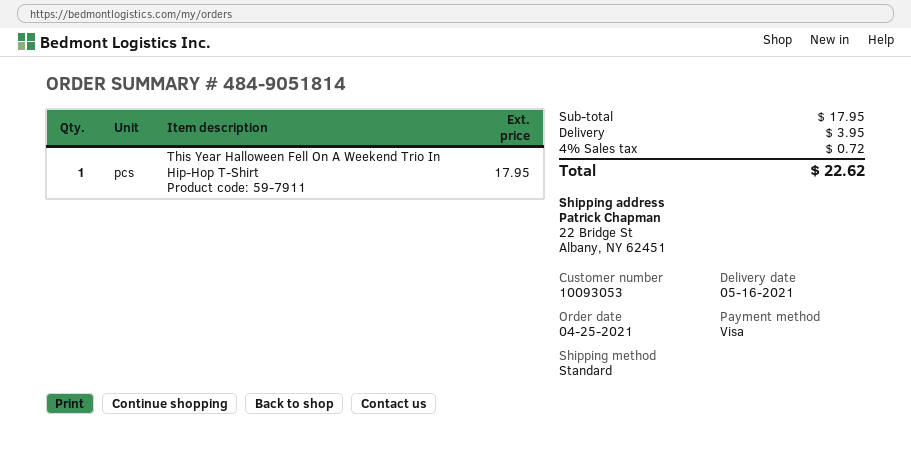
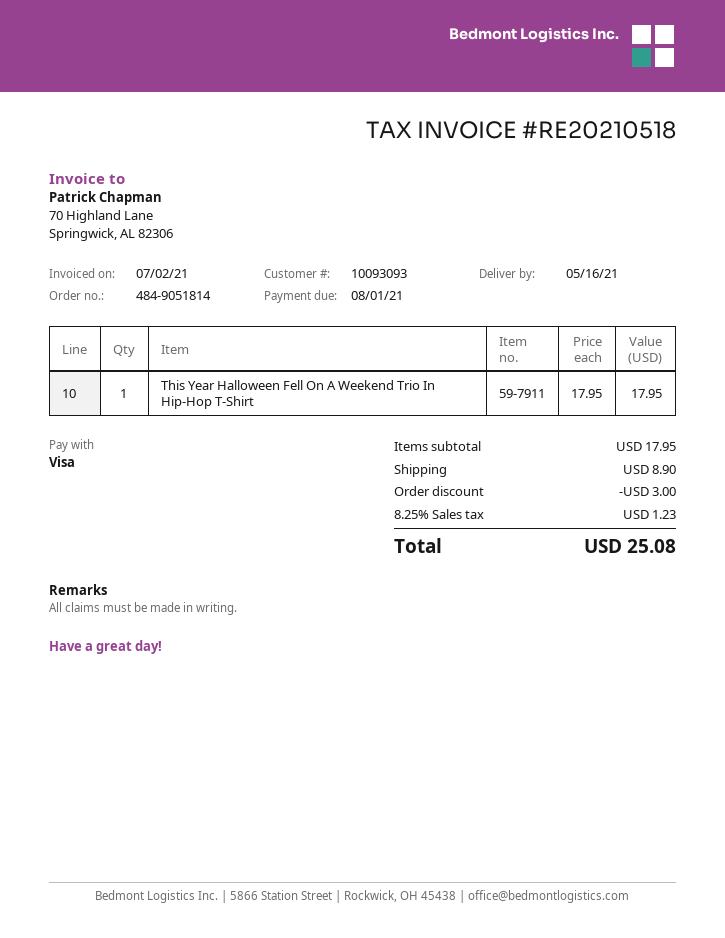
customer number: 10093053 -> 10093093
discount: none -> 3.00
shipping: 3.95 -> 8.90
tax: 4% = 0.72 -> 8.25% = 1.23
total: 22.62 -> 25.08

